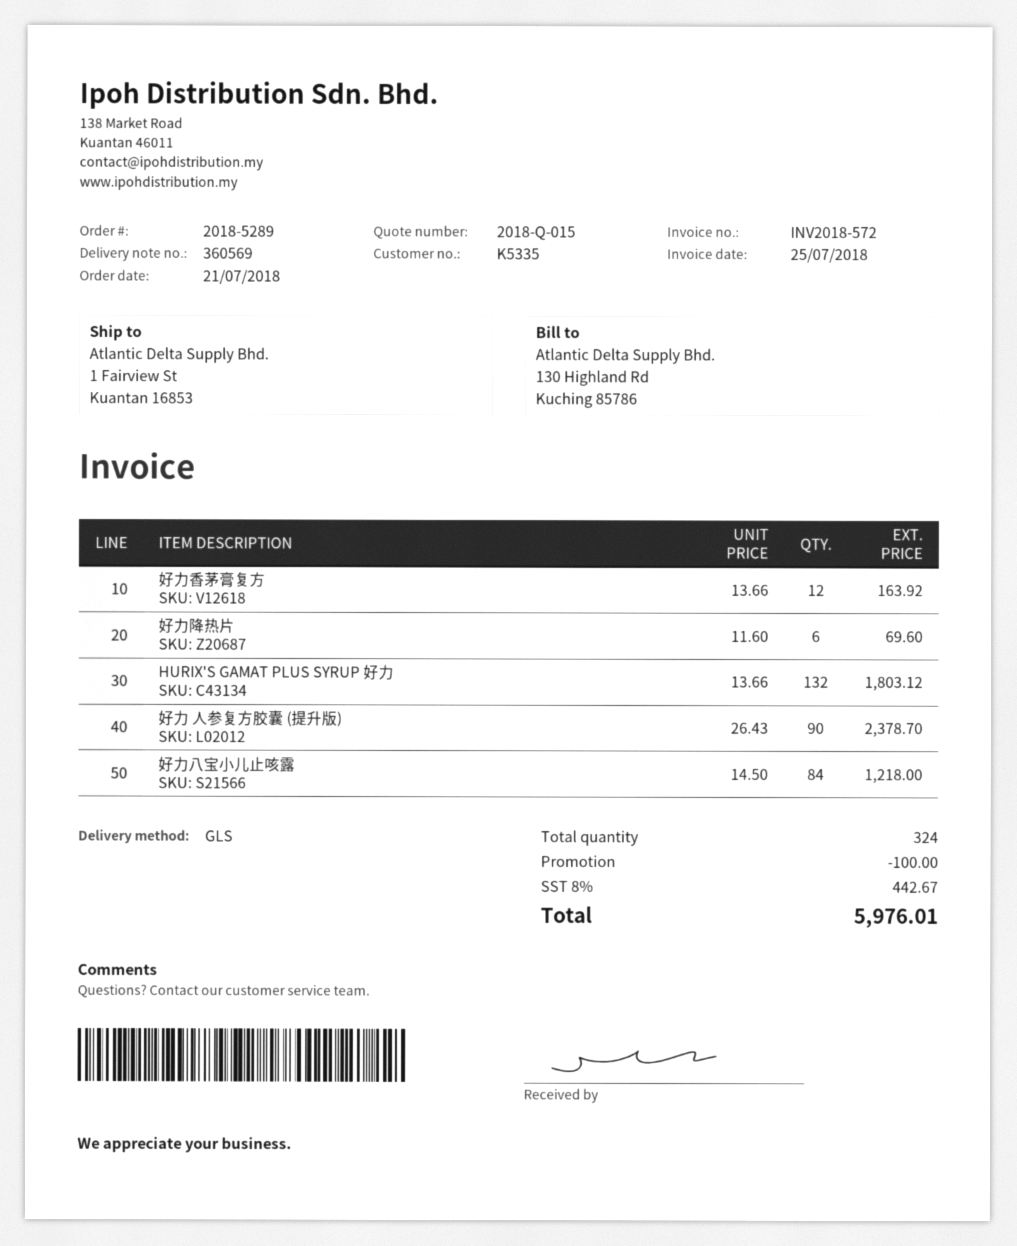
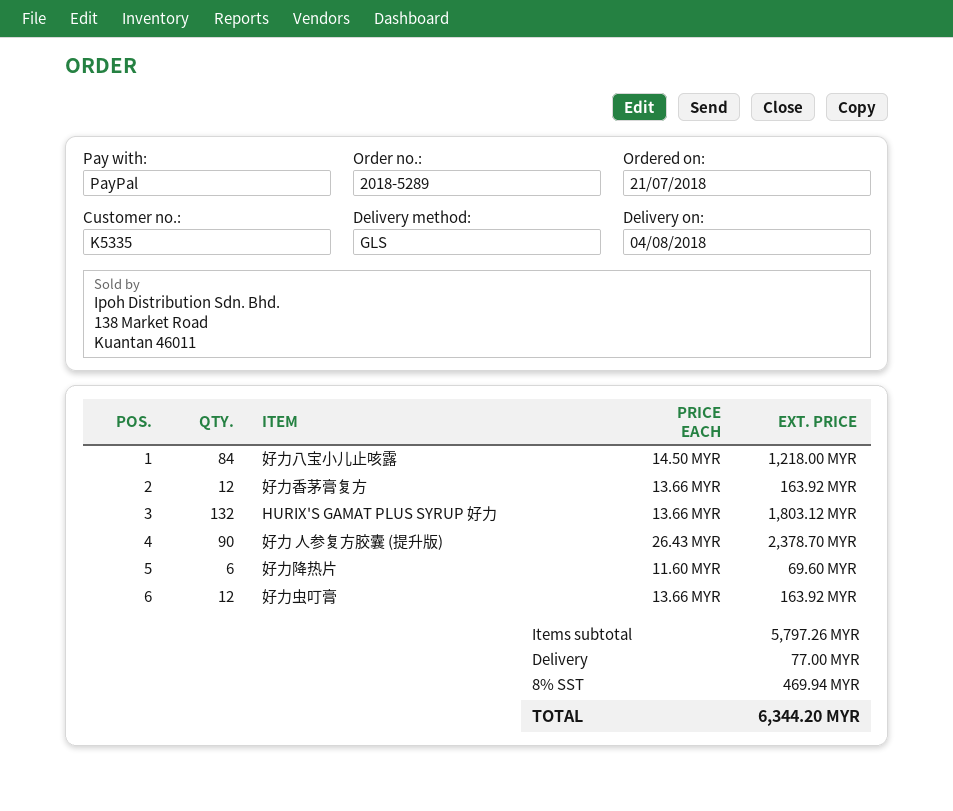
好力虫叮膏: none -> 12 x 13.66 = 163.92
discount: 100.00 -> none
shipping: none -> 77.00
tax: 8% = 442.67 -> 8% = 469.94
total: 5976.01 -> 6344.20

